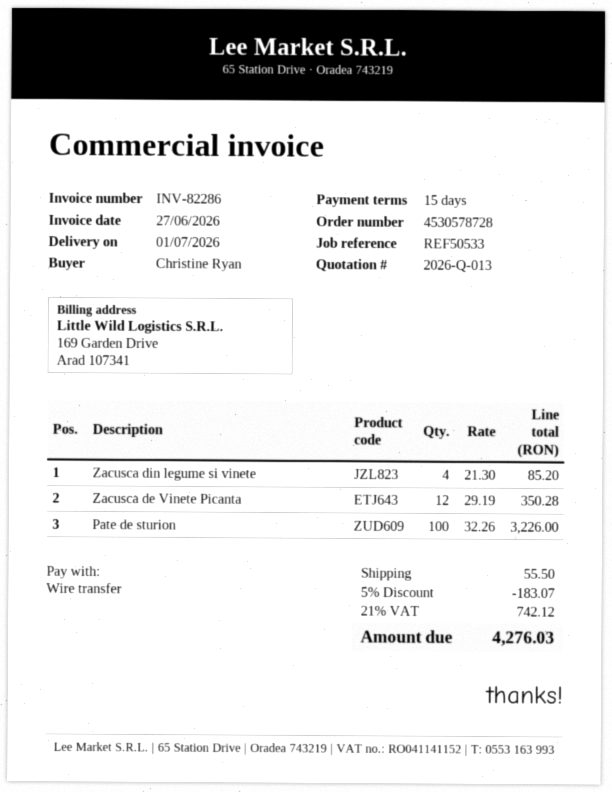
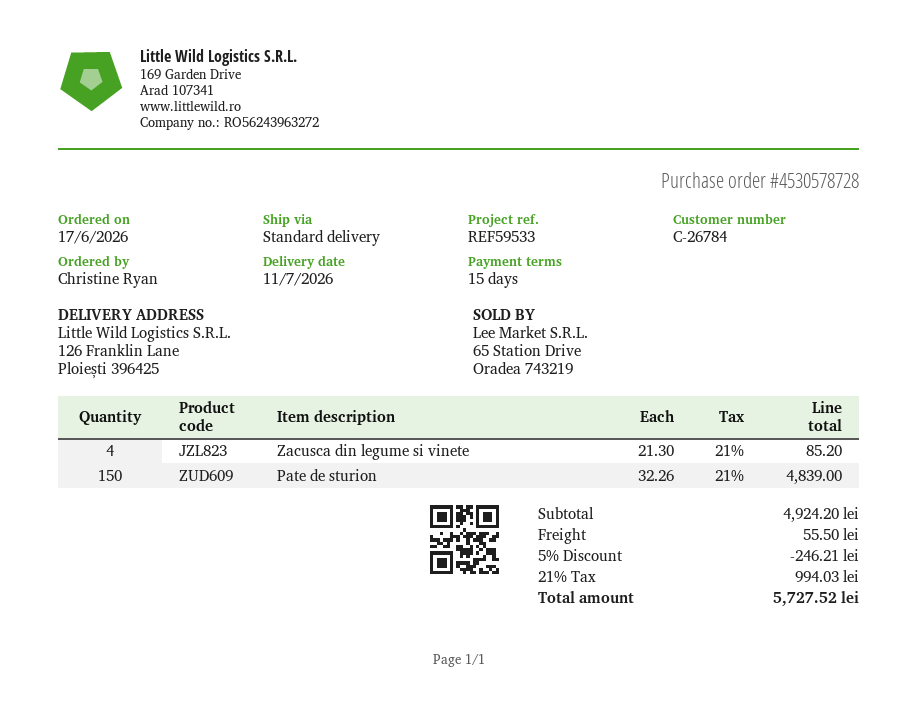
delivery date: 2026-07-01 -> 2026-07-11
reference: REF50533 -> REF59533
Zacusca de Vinete Picanta: 12 x 29.19 = 350.28 -> none
Pate de sturion: 100 x 32.26 = 3226.00 -> 150 x 32.26 = 4839.00
discount: 5% = 183.07 -> 5% = 246.21
tax: 21% = 742.12 -> 21% = 994.03
total: 4276.03 -> 5727.52

